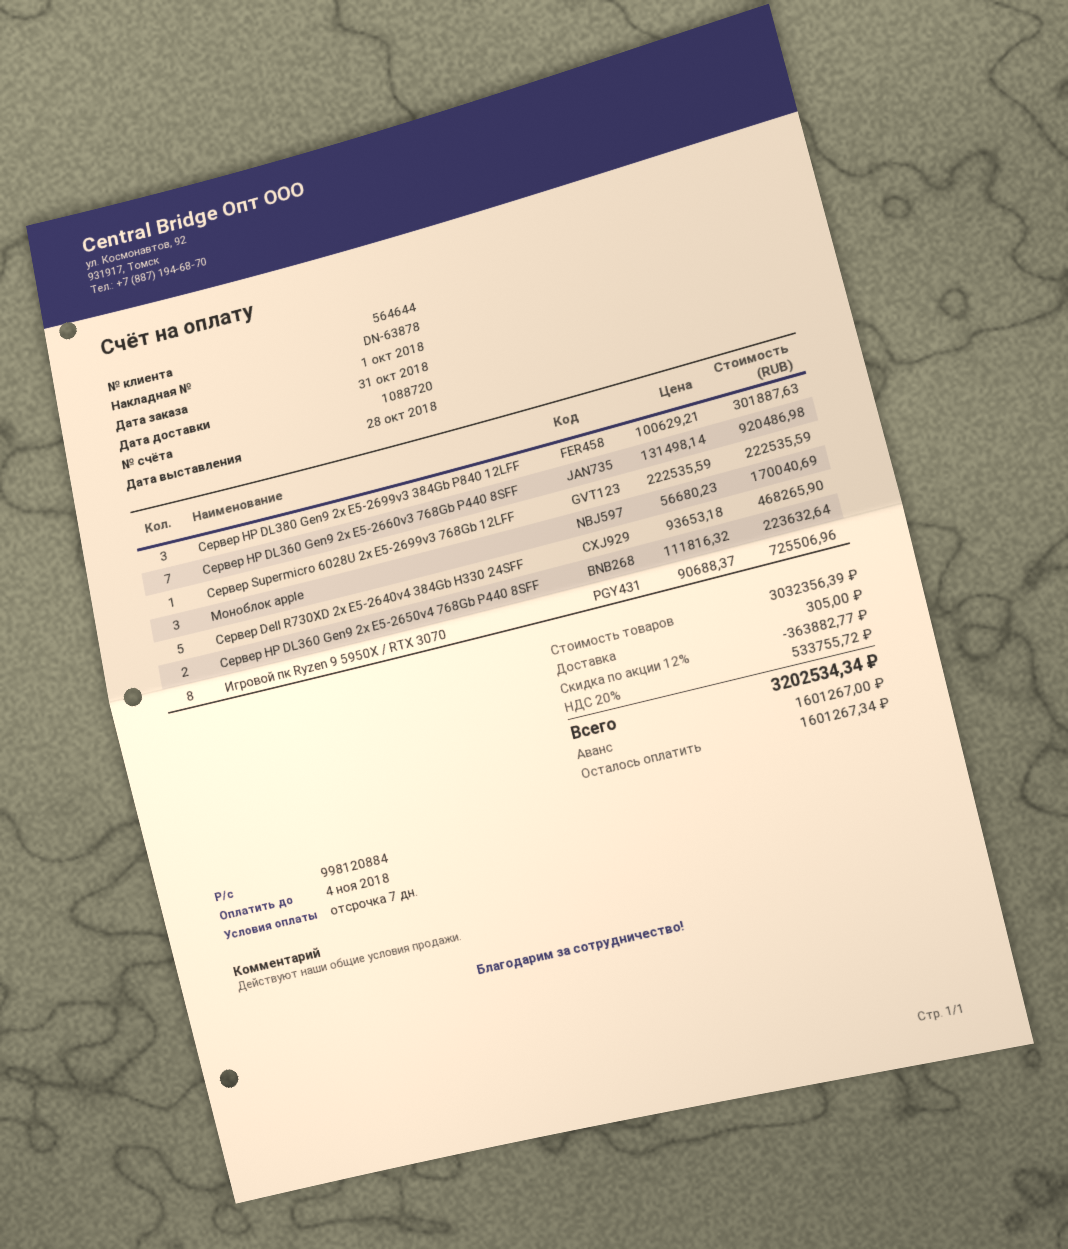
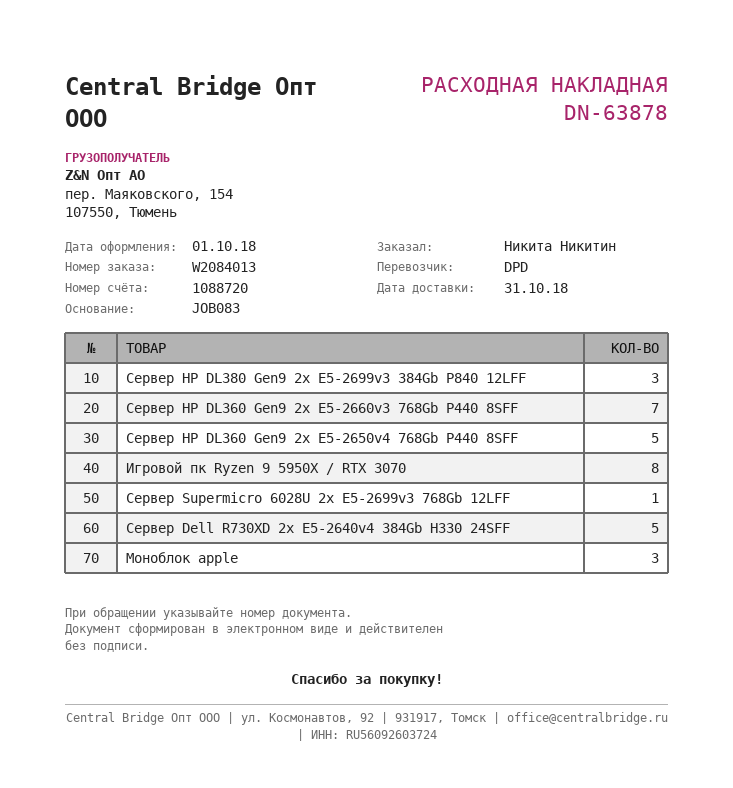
Сервер HP DL360 Gen9 2x E5-2650v4 768Gb P440 8SFF: 2 -> 5

